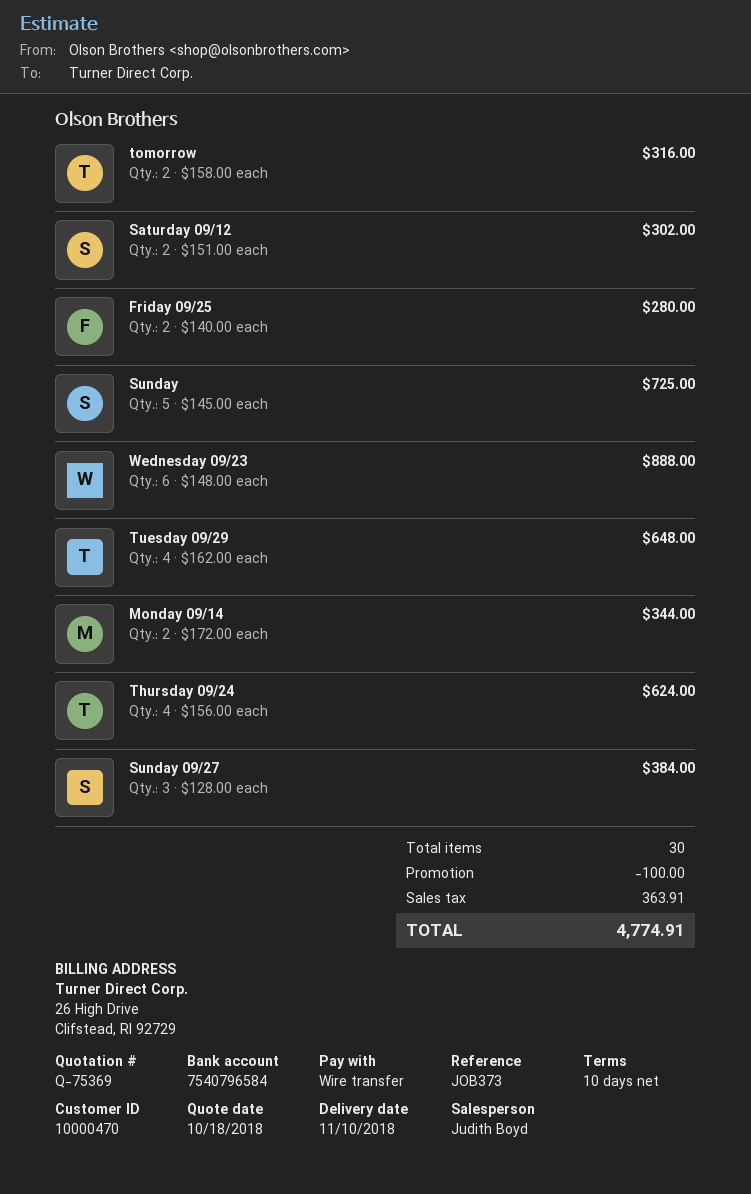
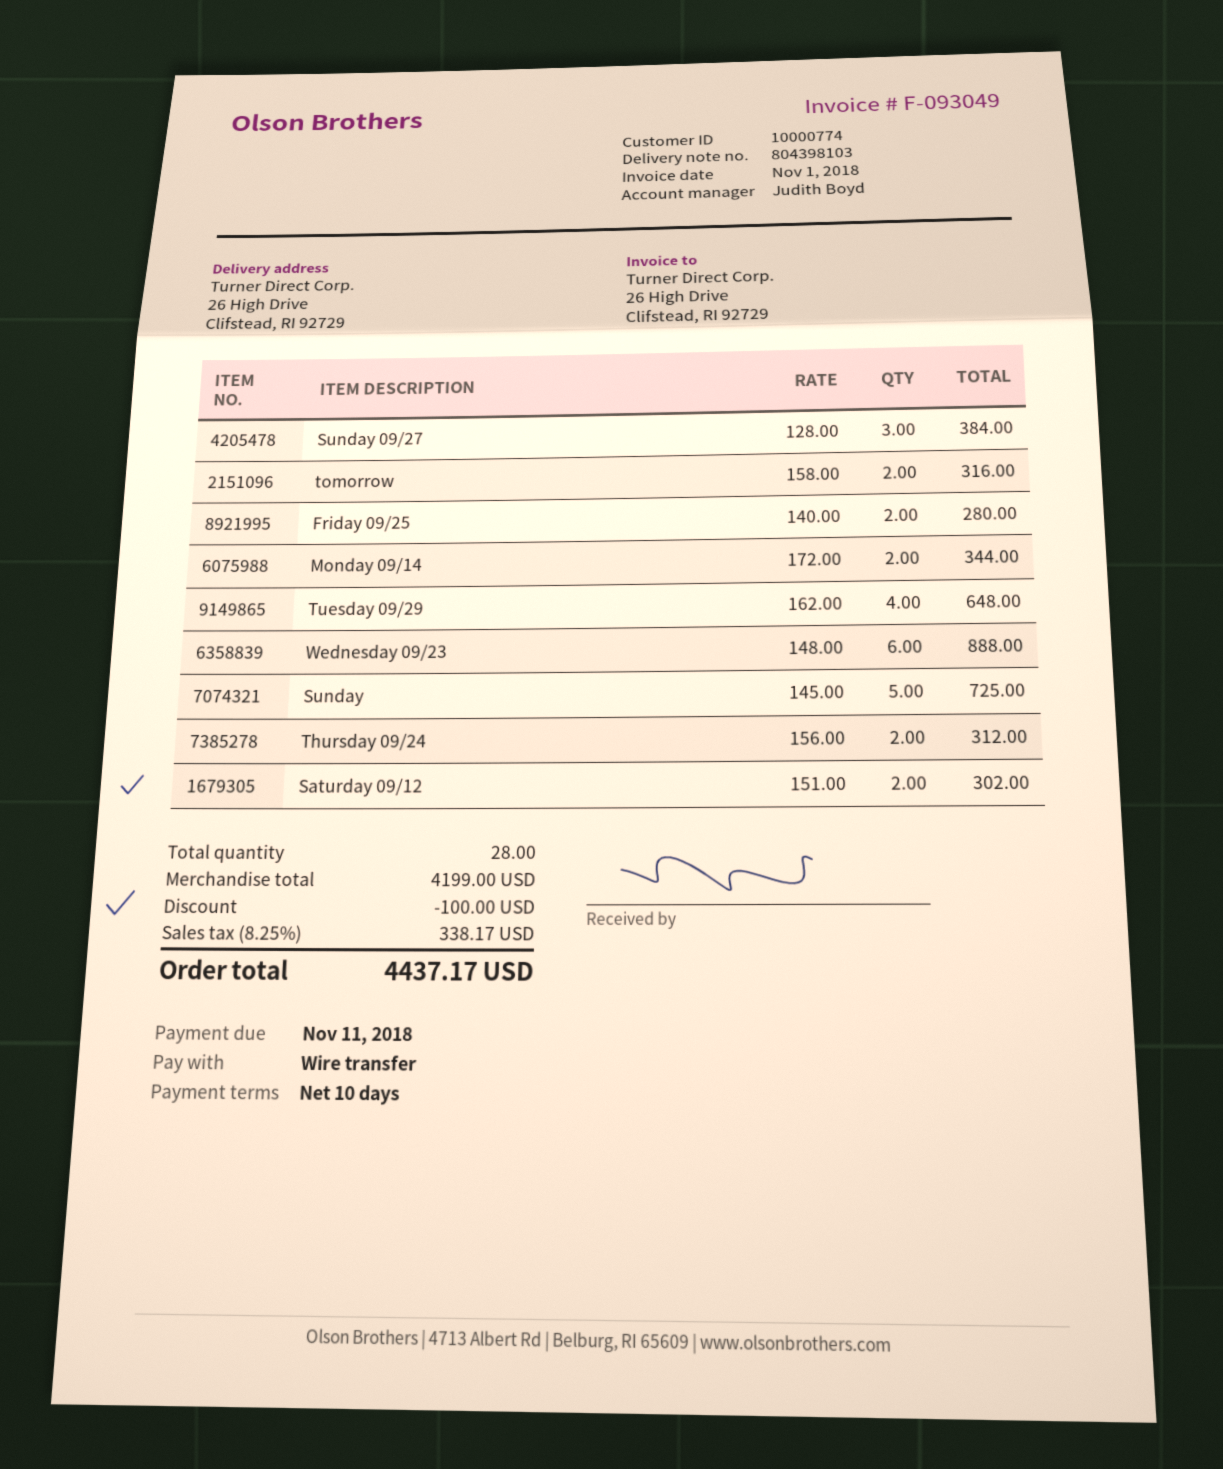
customer number: 10000470 -> 10000774
Thursday 09/24: 4 x 156.00 = 624.00 -> 2 x 156.00 = 312.00
total quantity: 30 -> 28
tax: 363.91 -> 338.17
total: 4774.91 -> 4437.17

